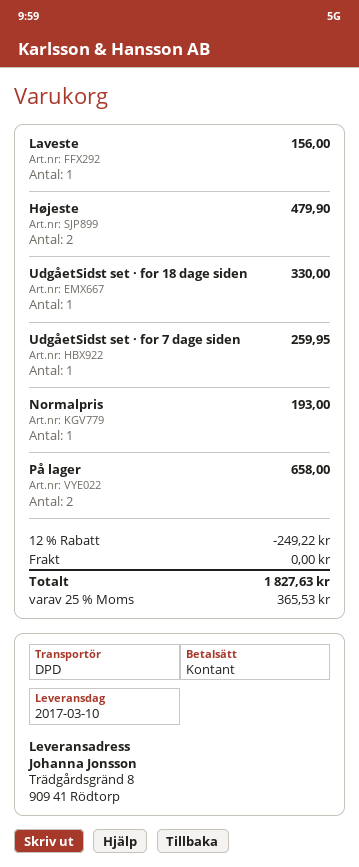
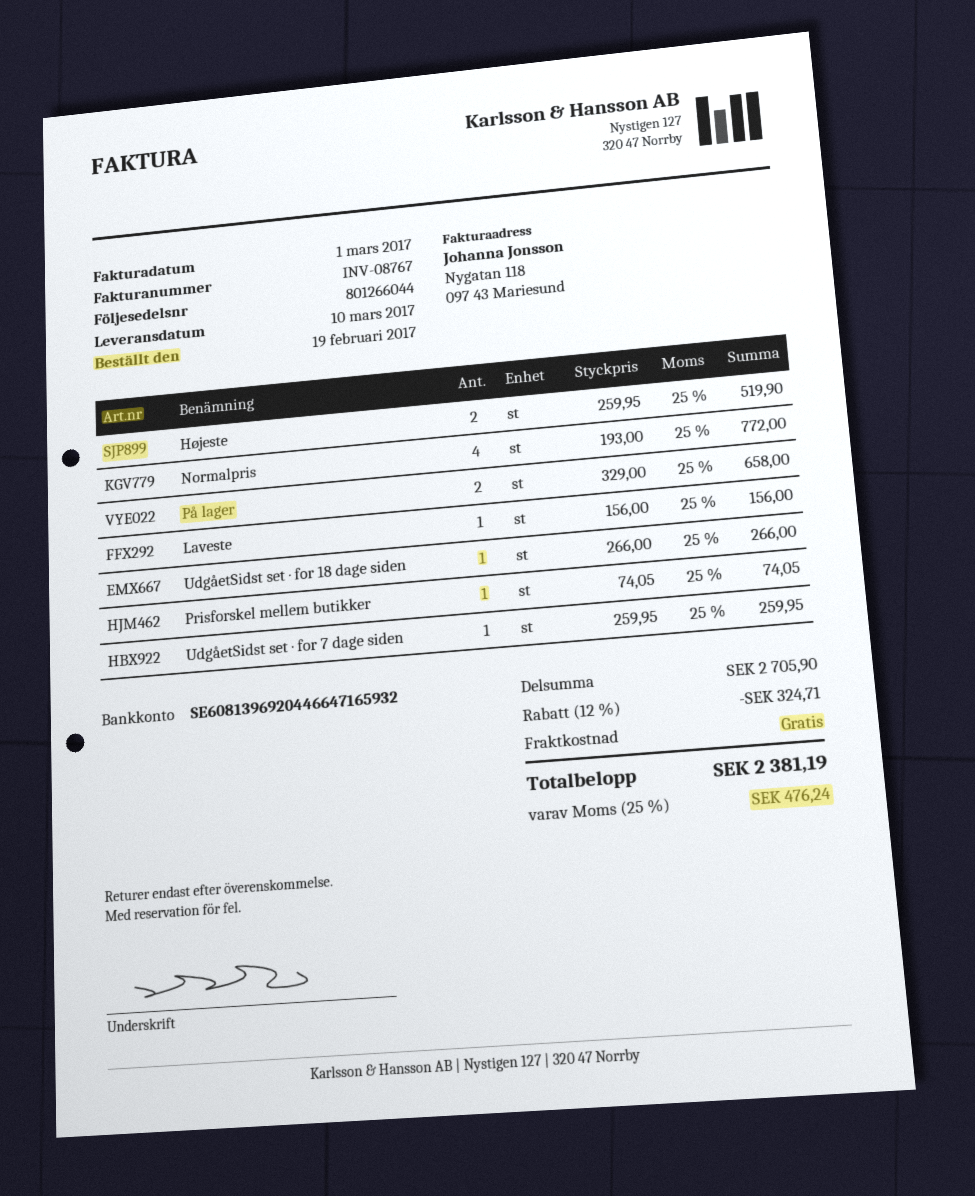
Højeste: 2 for 479.90 -> 2 for 519.90
UdgåetSidst set · for 18 dage siden: 1 for 330.00 -> 1 for 266.00
Normalpris: 1 for 193.00 -> 4 for 772.00
Prisforskel mellem butikker: none -> 1 for 74.05
discount: 12% = 249.22 -> 12% = 324.71
tax: 25% = 365.53 -> 25% = 476.24
total: 1827.63 -> 2381.19

